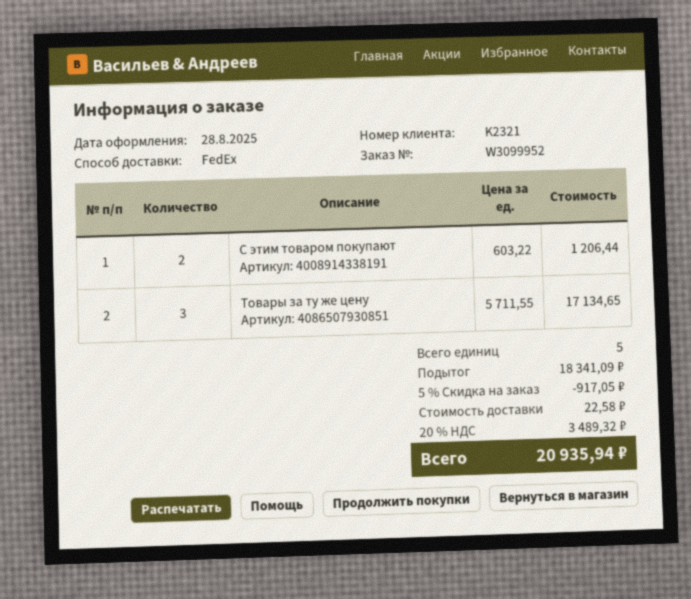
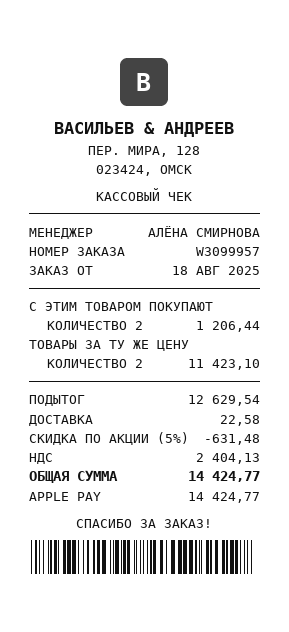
order number: W3099952 -> W3099957
order date: 2025-08-28 -> 2025-08-18
Товары за ту же цену: 3 for 17134.65 -> 2 for 11423.10
subtotal: 18341.09 -> 12629.54
discount: 5% = 917.05 -> 5% = 631.48
tax: 3489.32 -> 2404.13
total: 20935.94 -> 14424.77

